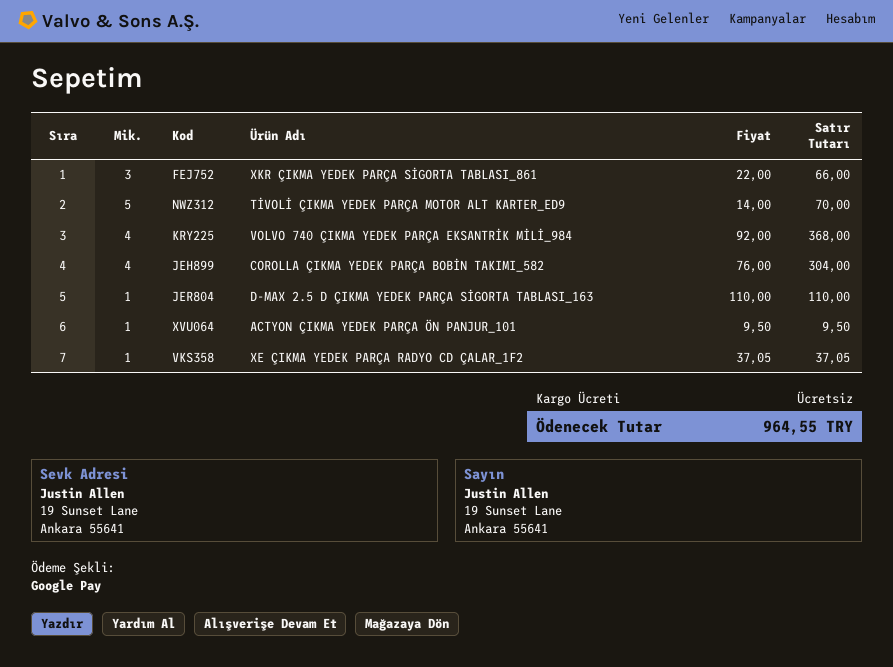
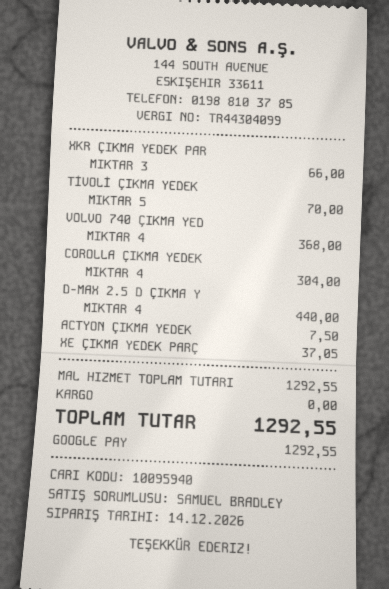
D-MAX 2.5 D ÇIKMA YEDEK PARÇA SİGORTA TABLASI_163: 1 for 110.00 -> 4 for 440.00
ACTYON ÇIKMA YEDEK PARÇA ÖN PANJUR_101: 1 for 9.50 -> 1 for 7.50
total: 964.55 -> 1292.55

